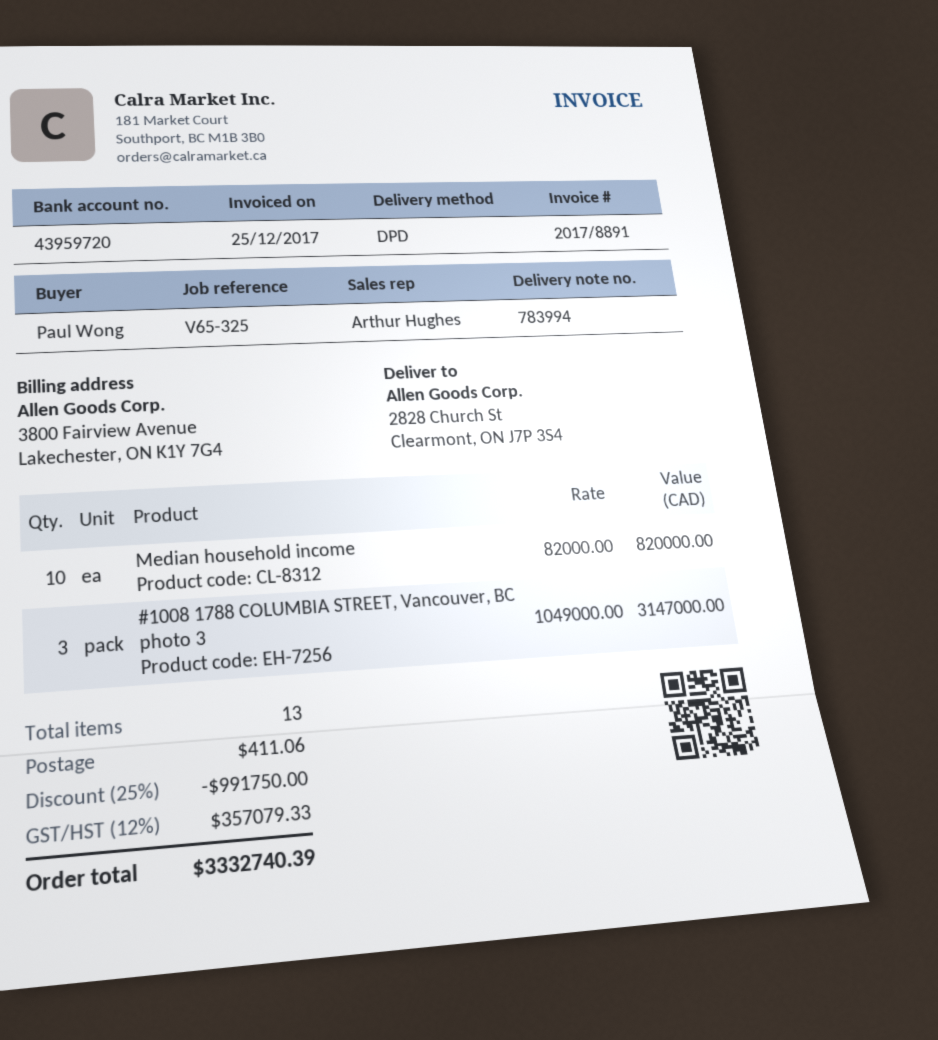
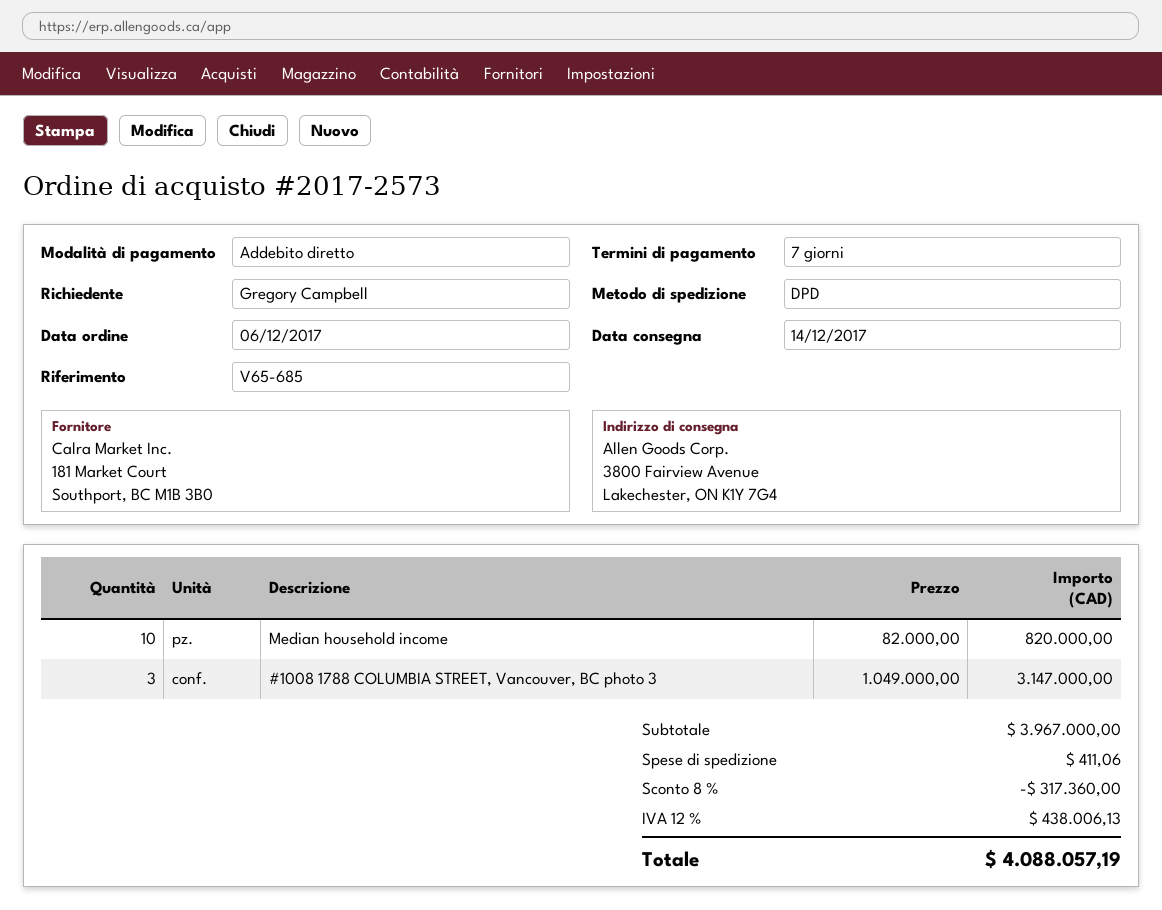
reference: V65-325 -> V65-685
ordered by: Paul Wong -> Gregory Campbell
ship to: 2828 Church St, Clearmont, ON J7P 3S4 -> 3800 Fairview Avenue, Lakechester, ON K1Y 7G4
discount: 25% = 991750.00 -> 8% = 317360.00
tax: 12% = 357079.33 -> 12% = 438006.13
total: 3332740.39 -> 4088057.19

